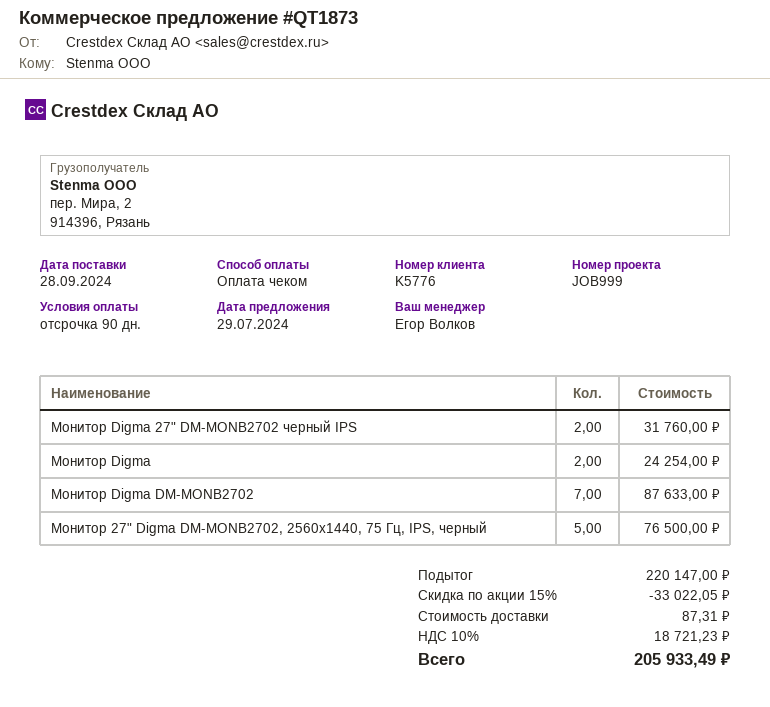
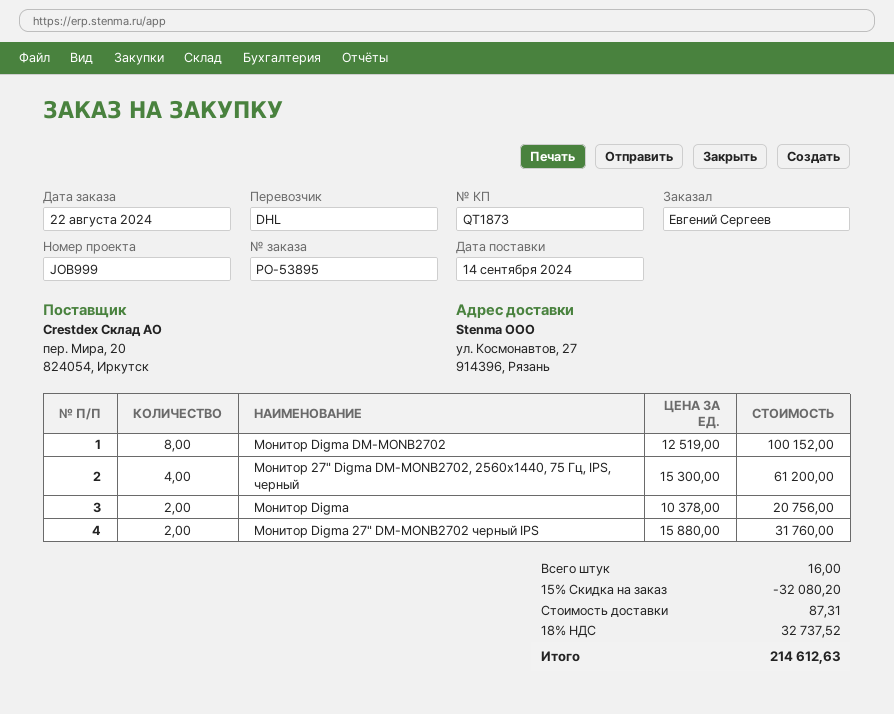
delivery date: 2024-09-28 -> 2024-09-14
ship to: пер. Мира, 2, 914396, Рязань -> ул. Космонавтов, 27, 914396, Рязань
Монитор Digma: 2 for 24254.00 -> 2 for 20756.00
Монитор Digma DM-MONB2702: 7 for 87633.00 -> 8 for 100152.00
Монитор 27" Digma DM-MONB2702, 2560х1440, 75 Гц, IPS, черный: 5 for 76500.00 -> 4 for 61200.00
discount: 15% = 33022.05 -> 15% = 32080.20
tax: 10% = 18721.23 -> 18% = 32737.52
total: 205933.49 -> 214612.63

